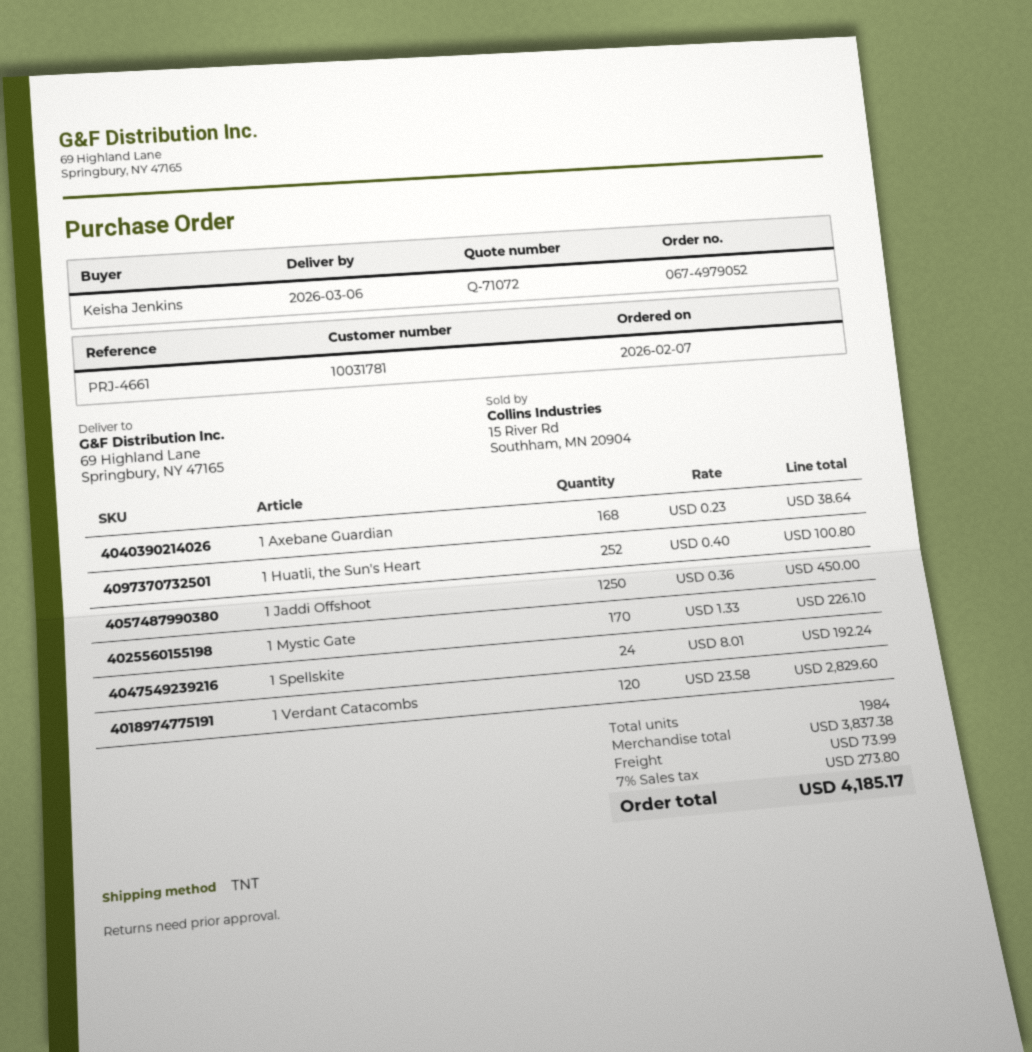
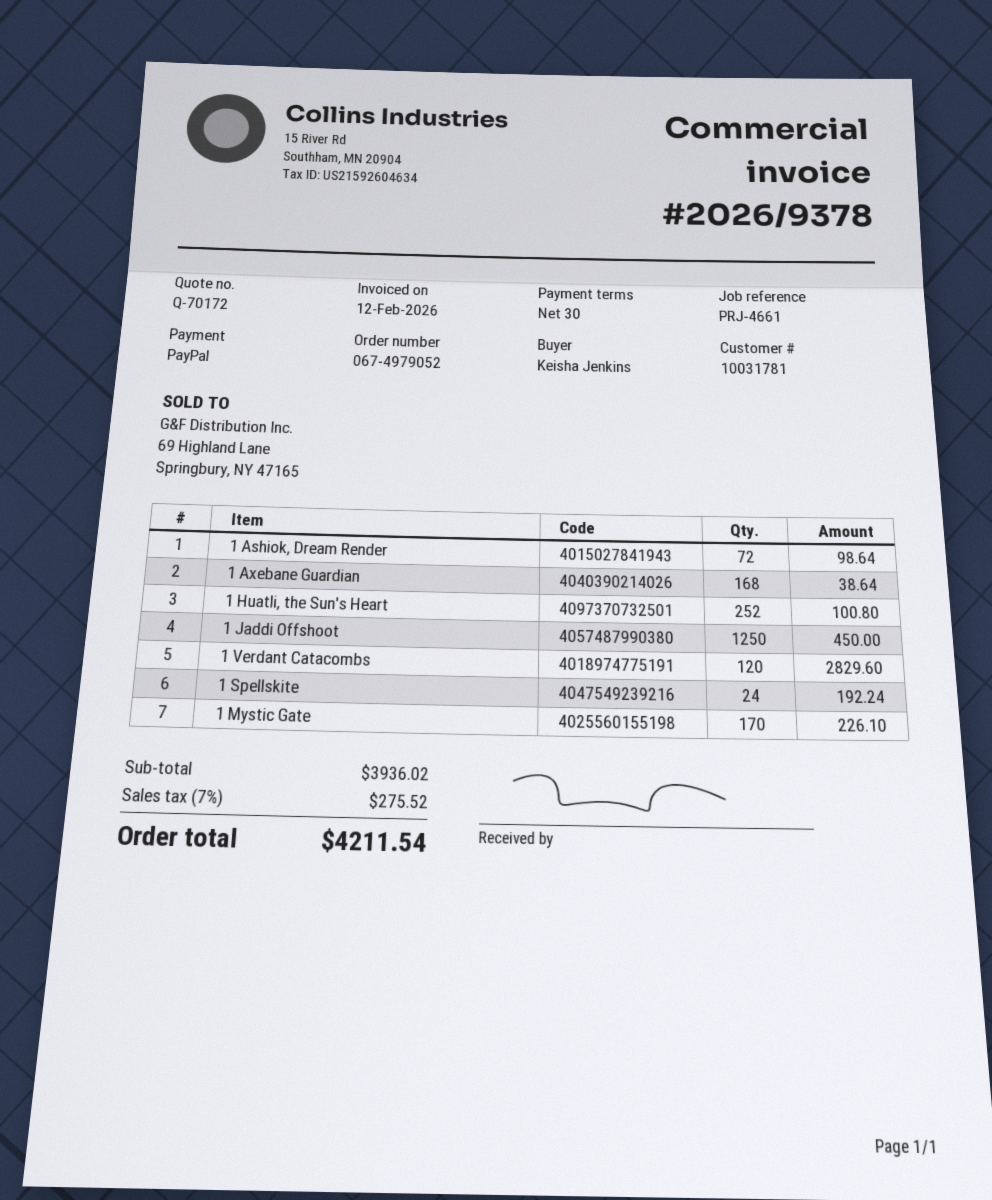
quote number: Q-71072 -> Q-70172
1 Ashiok, Dream Render: none -> 72 for 98.64
subtotal: 3837.38 -> 3936.02
shipping: 73.99 -> none
tax: 7% = 273.80 -> 7% = 275.52
total: 4185.17 -> 4211.54

